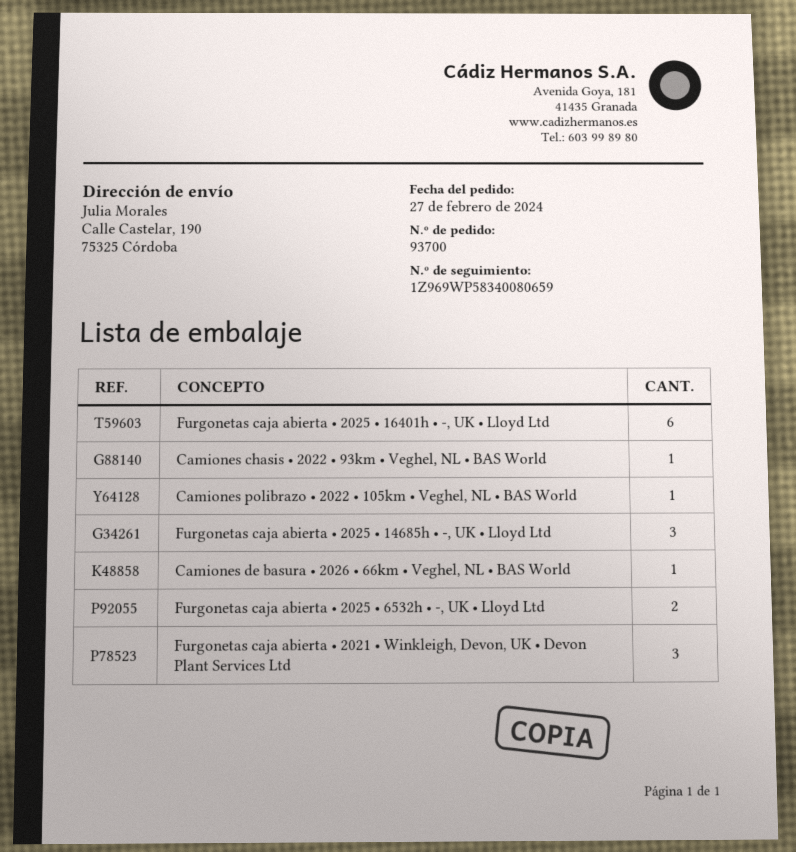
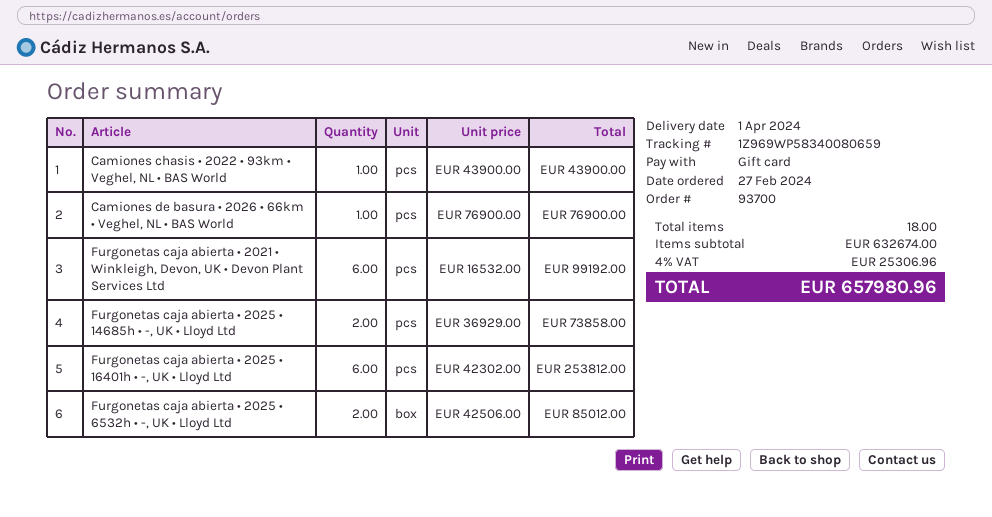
Camiones polibrazo • 2022 • 105km • Veghel, NL • BAS World: 1 -> none
Furgonetas caja abierta • 2025 • 14685h • -, UK • Lloyd Ltd: 3 -> 2
Furgonetas caja abierta • 2021 • Winkleigh, Devon, UK • Devon Plant Services Ltd: 3 -> 6

